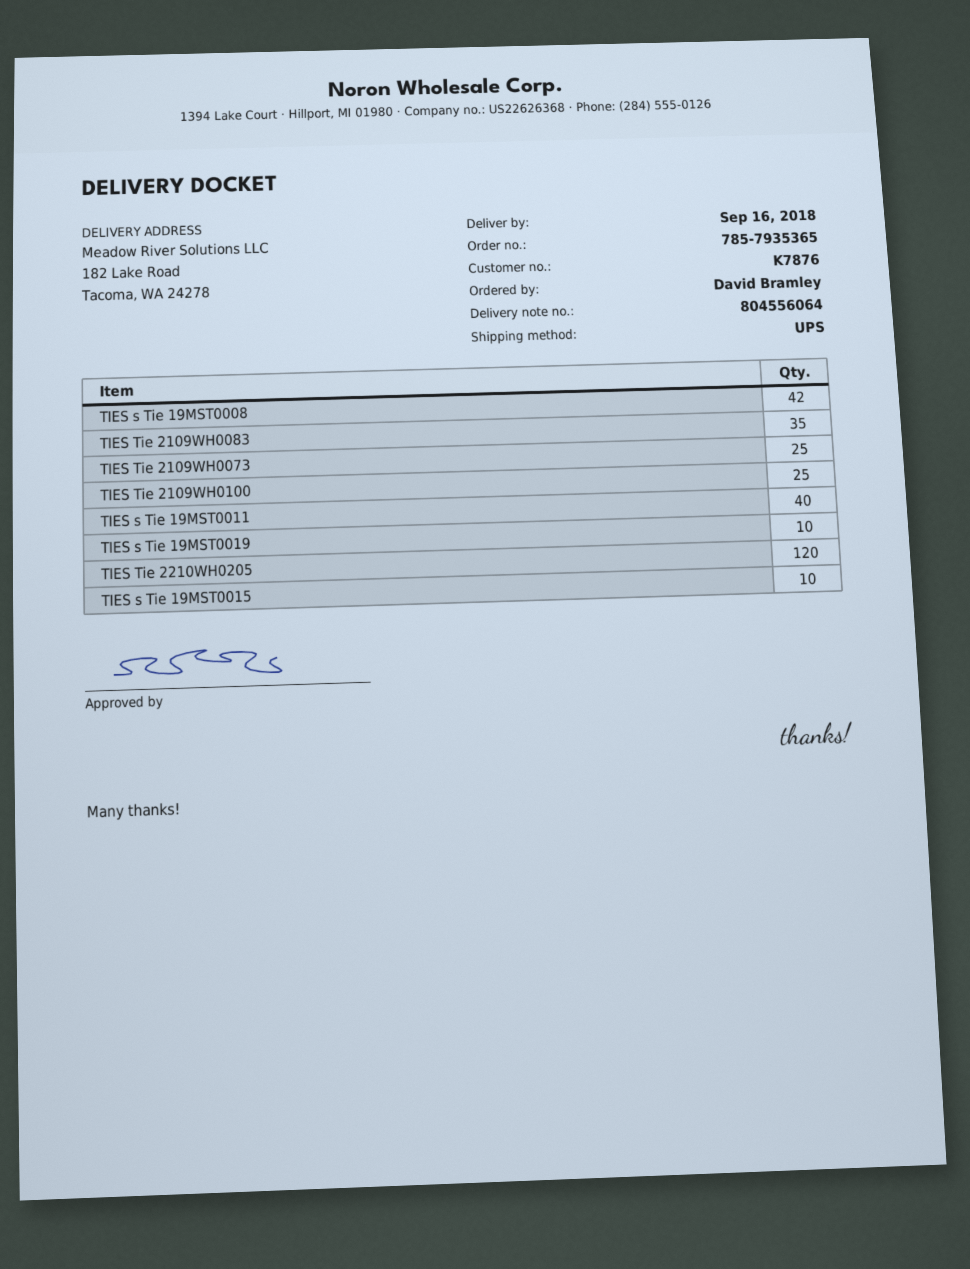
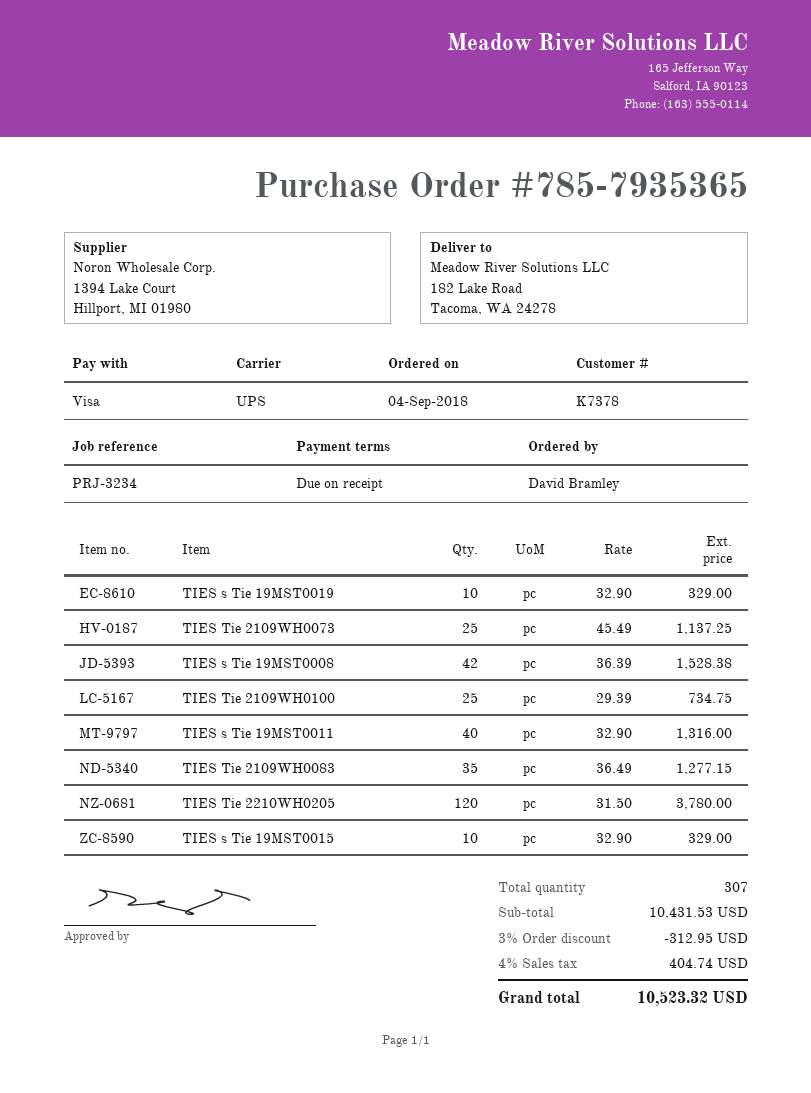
customer number: K7876 -> K7378

